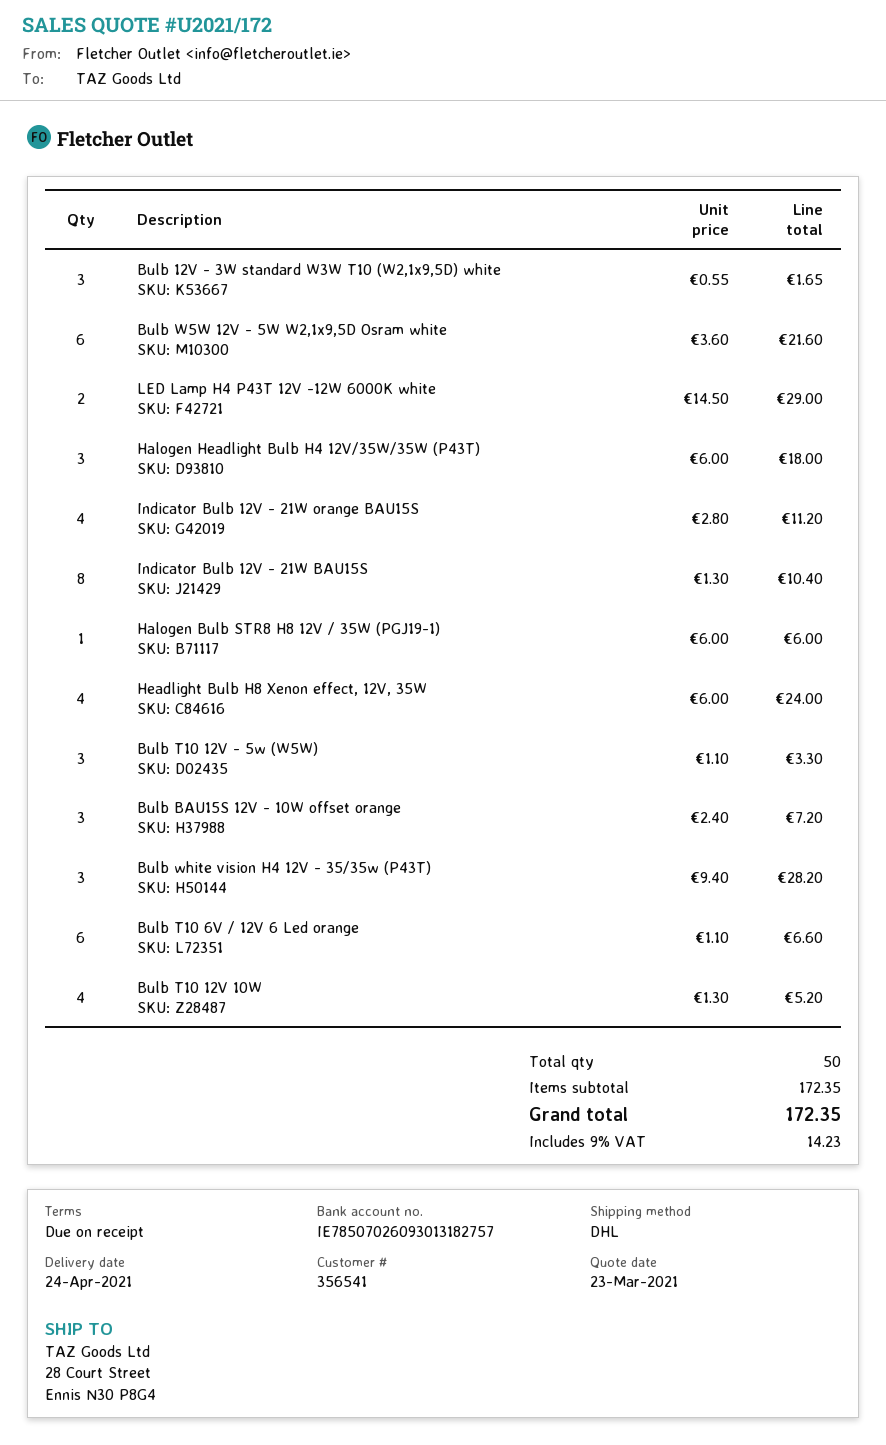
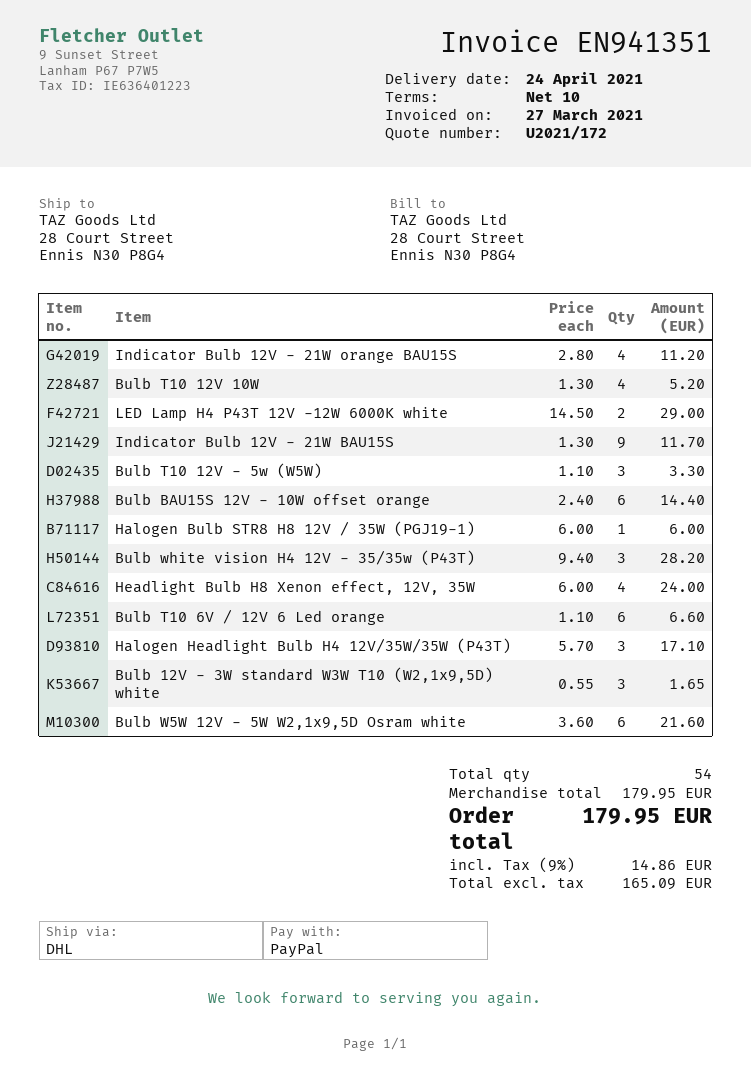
payment terms: on receipt -> 10 days
Halogen Headlight Bulb H4 12V/35W/35W (P43T): 3 x 6.00 = 18.00 -> 3 x 5.70 = 17.10
Indicator Bulb 12V - 21W BAU15S: 8 x 1.30 = 10.40 -> 9 x 1.30 = 11.70
Bulb BAU15S 12V - 10W offset orange: 3 x 2.40 = 7.20 -> 6 x 2.40 = 14.40
total quantity: 50 -> 54
subtotal: 172.35 -> 179.95
tax: 9% = 14.23 -> 9% = 14.86
total: 172.35 -> 179.95

